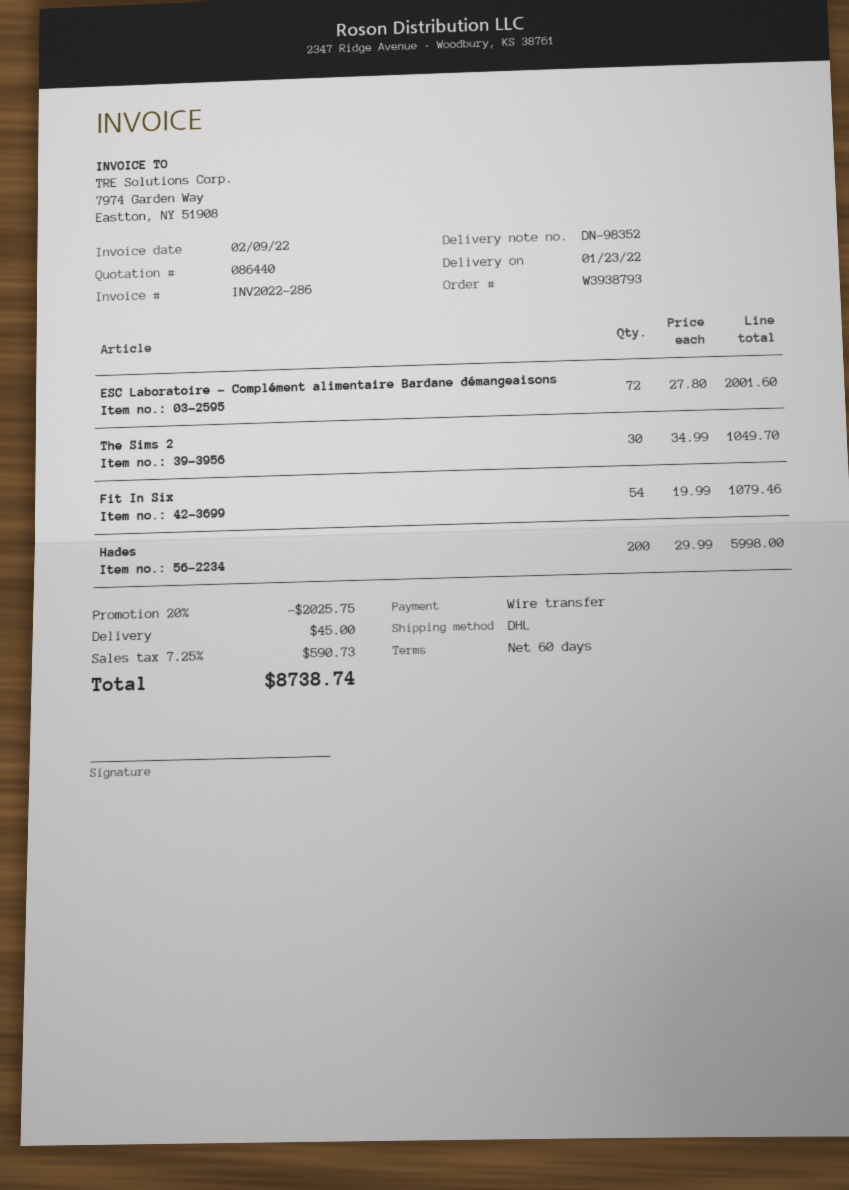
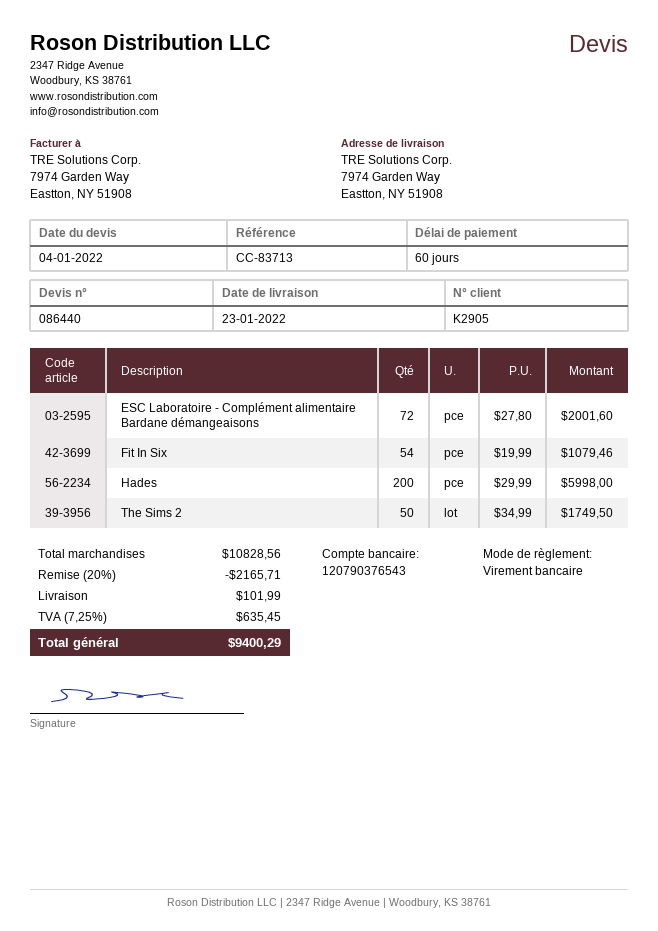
The Sims 2: 30 x 34.99 = 1049.70 -> 50 x 34.99 = 1749.50
discount: 20% = 2025.75 -> 20% = 2165.71
shipping: 45.00 -> 101.99
tax: 7.25% = 590.73 -> 7.25% = 635.45
total: 8738.74 -> 9400.29

